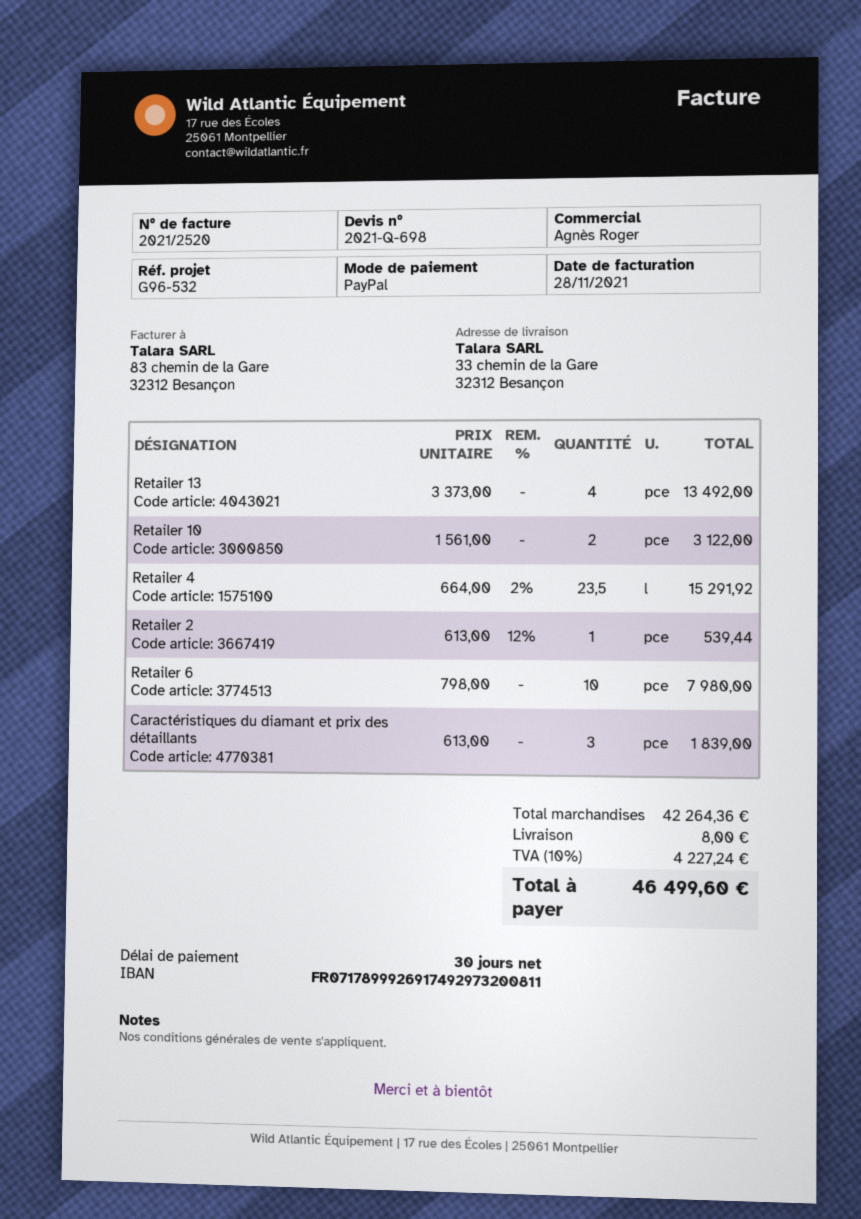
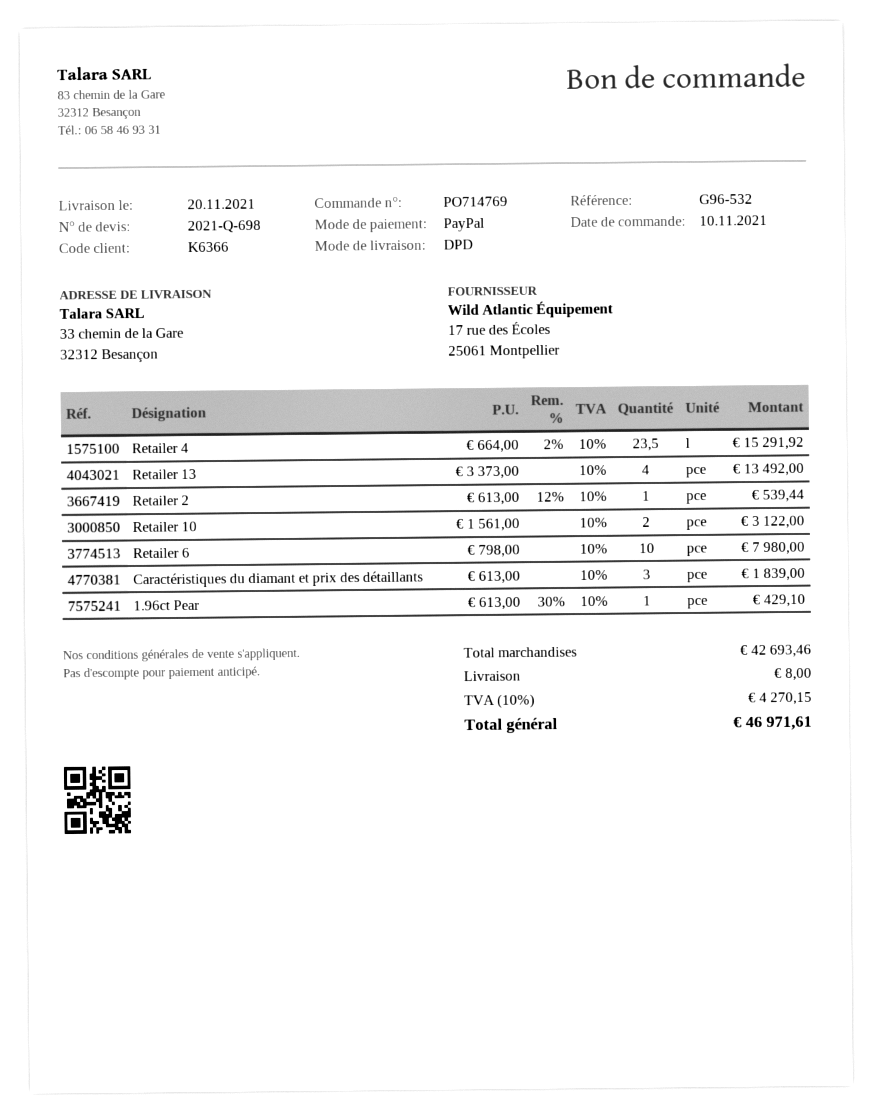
1.96ct Pear: none -> 1 x 613.00 - 30% = 429.10
subtotal: 42264.36 -> 42693.46
tax: 10% = 4227.24 -> 10% = 4270.15
total: 46499.60 -> 46971.61

